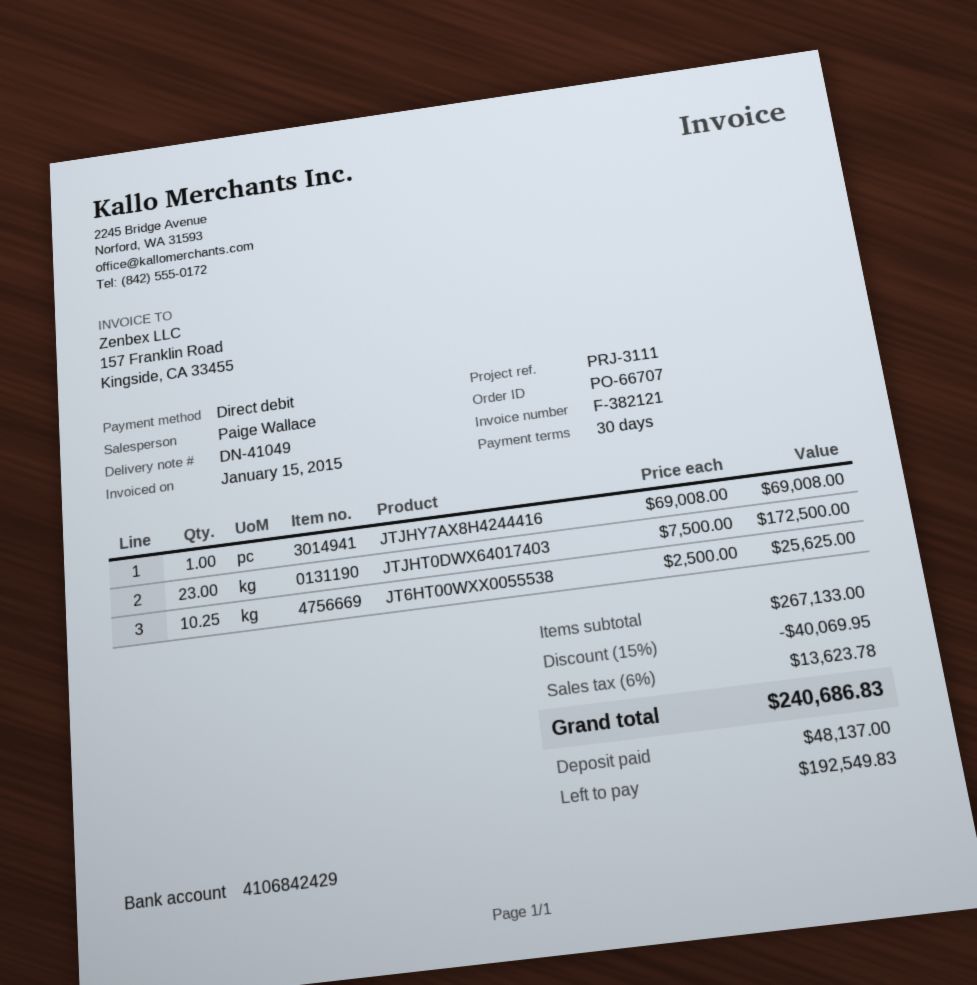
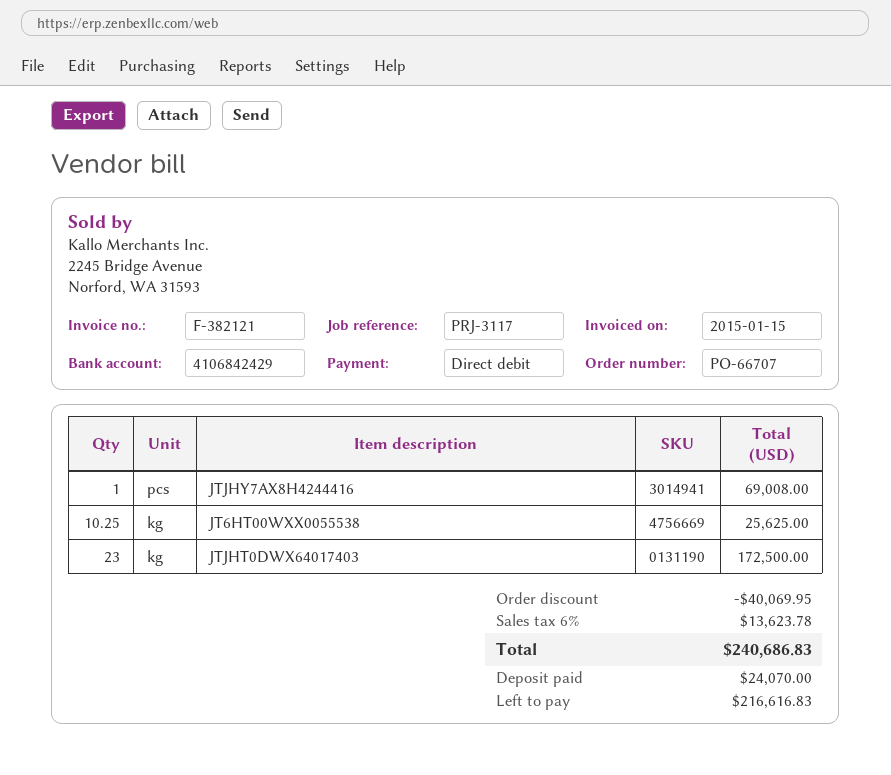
reference: PRJ-3111 -> PRJ-3117
deposit: 48137.00 -> 24070.00
balance: 192549.83 -> 216616.83

